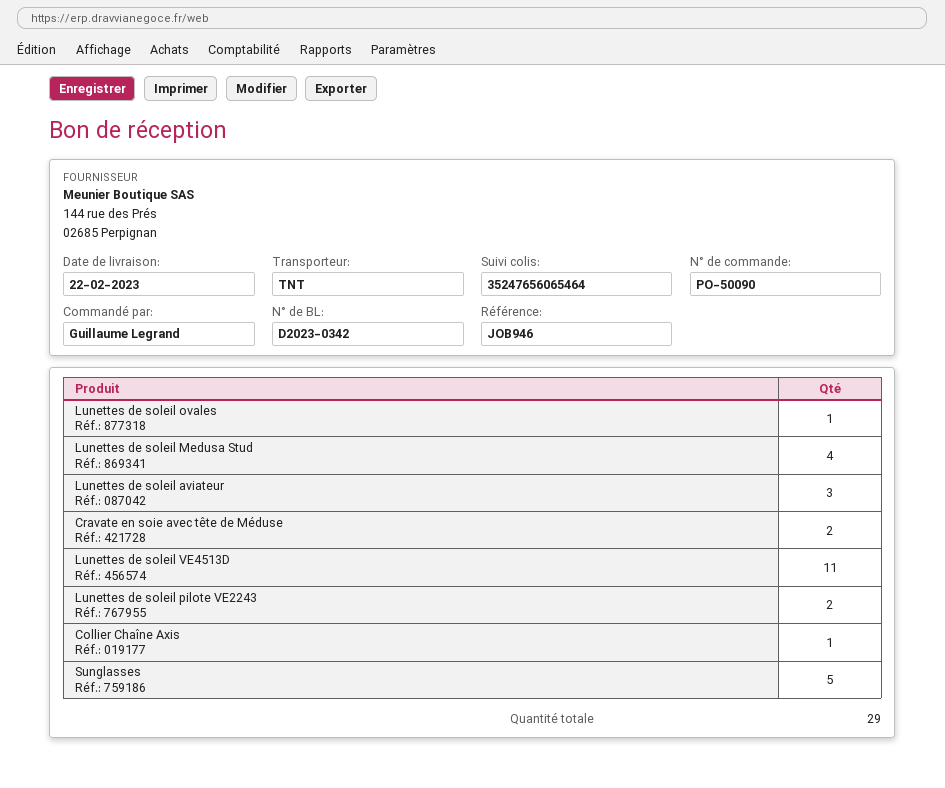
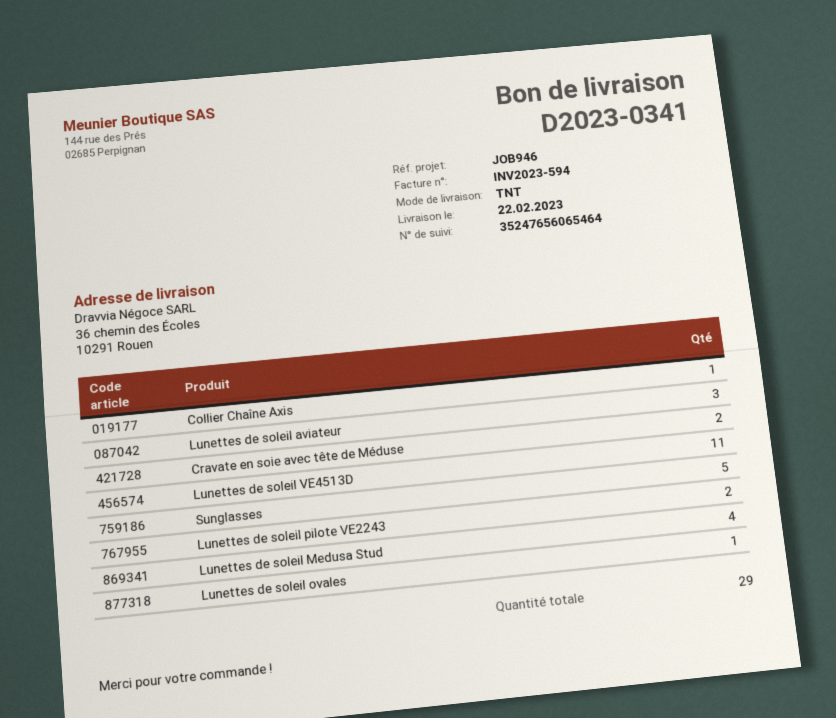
delivery note number: D2023-0342 -> D2023-0341

